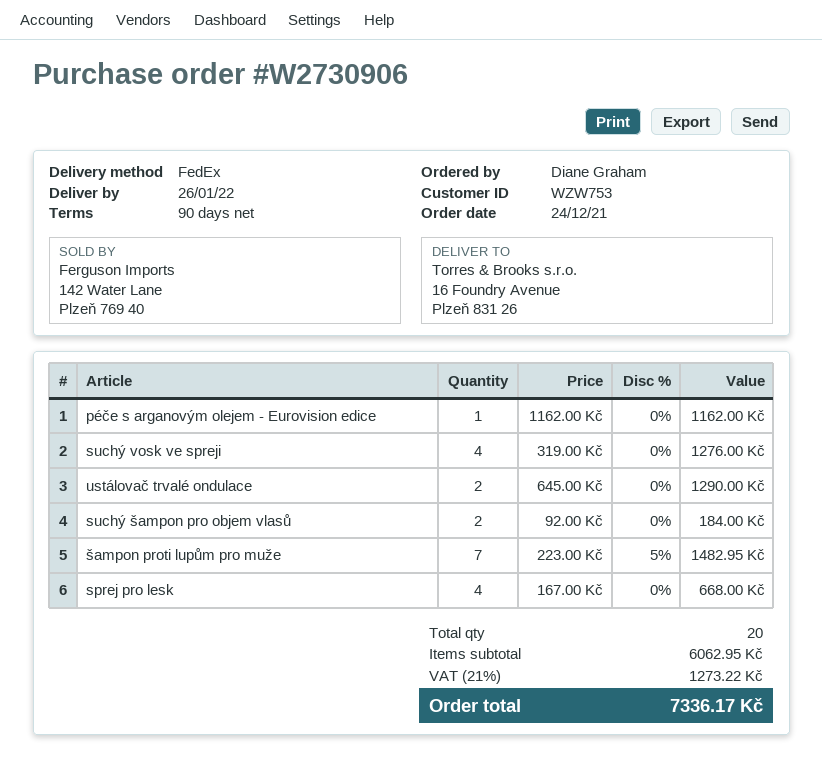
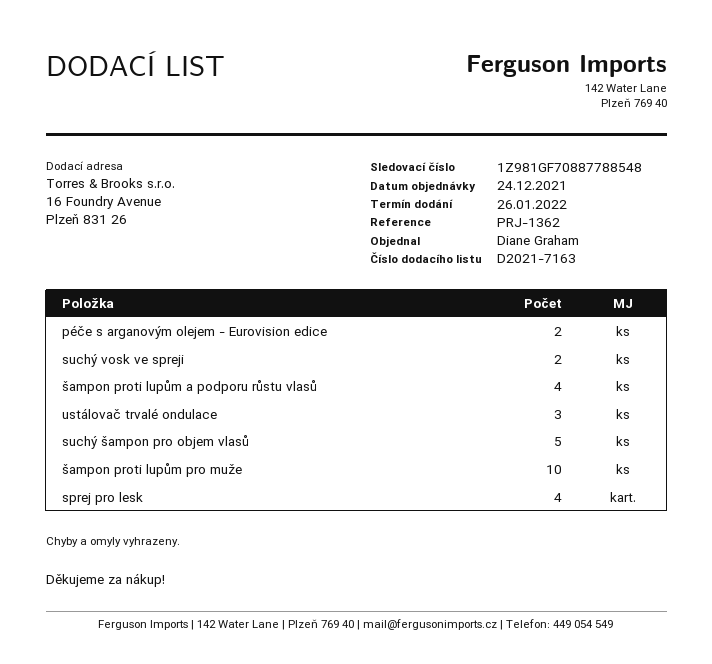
péče s arganovým olejem - Eurovision edice: 1 -> 2
suchý vosk ve spreji: 4 -> 2
ustálovač trvalé ondulace: 2 -> 3
suchý šampon pro objem vlasů: 2 -> 5
šampon proti lupům pro muže: 7 -> 10
šampon proti lupům a podporu růstu vlasů: none -> 4

